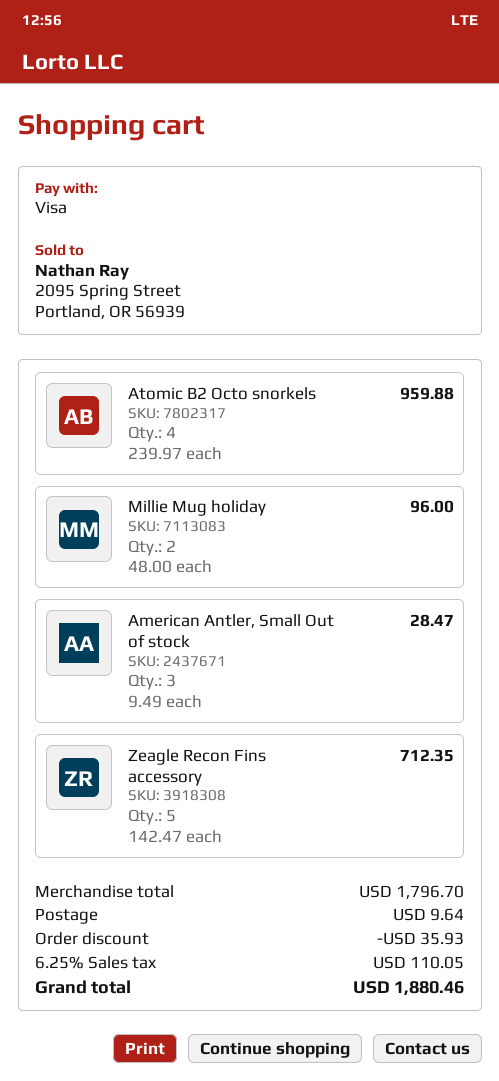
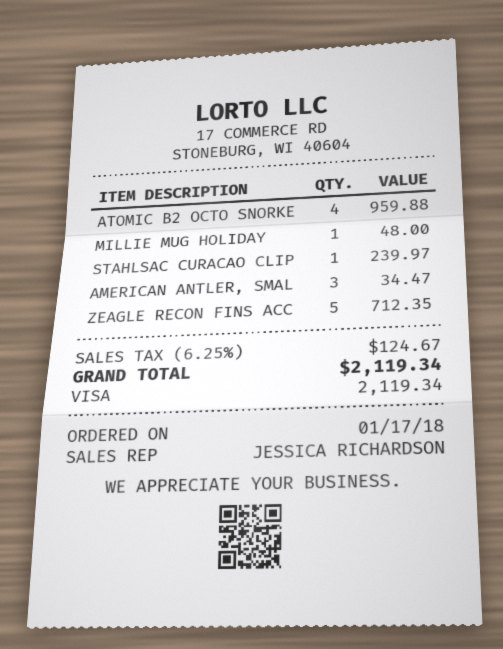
Millie Mug holiday: 2 for 96.00 -> 1 for 48.00
American Antler, Small Out of stock: 3 for 28.47 -> 3 for 34.47
STAHLSAC CURACAO CLIP: none -> 1 for 239.97
discount: 35.93 -> none
shipping: 9.64 -> none
tax: 6.25% = 110.05 -> 6.25% = 124.67
total: 1880.46 -> 2119.34

